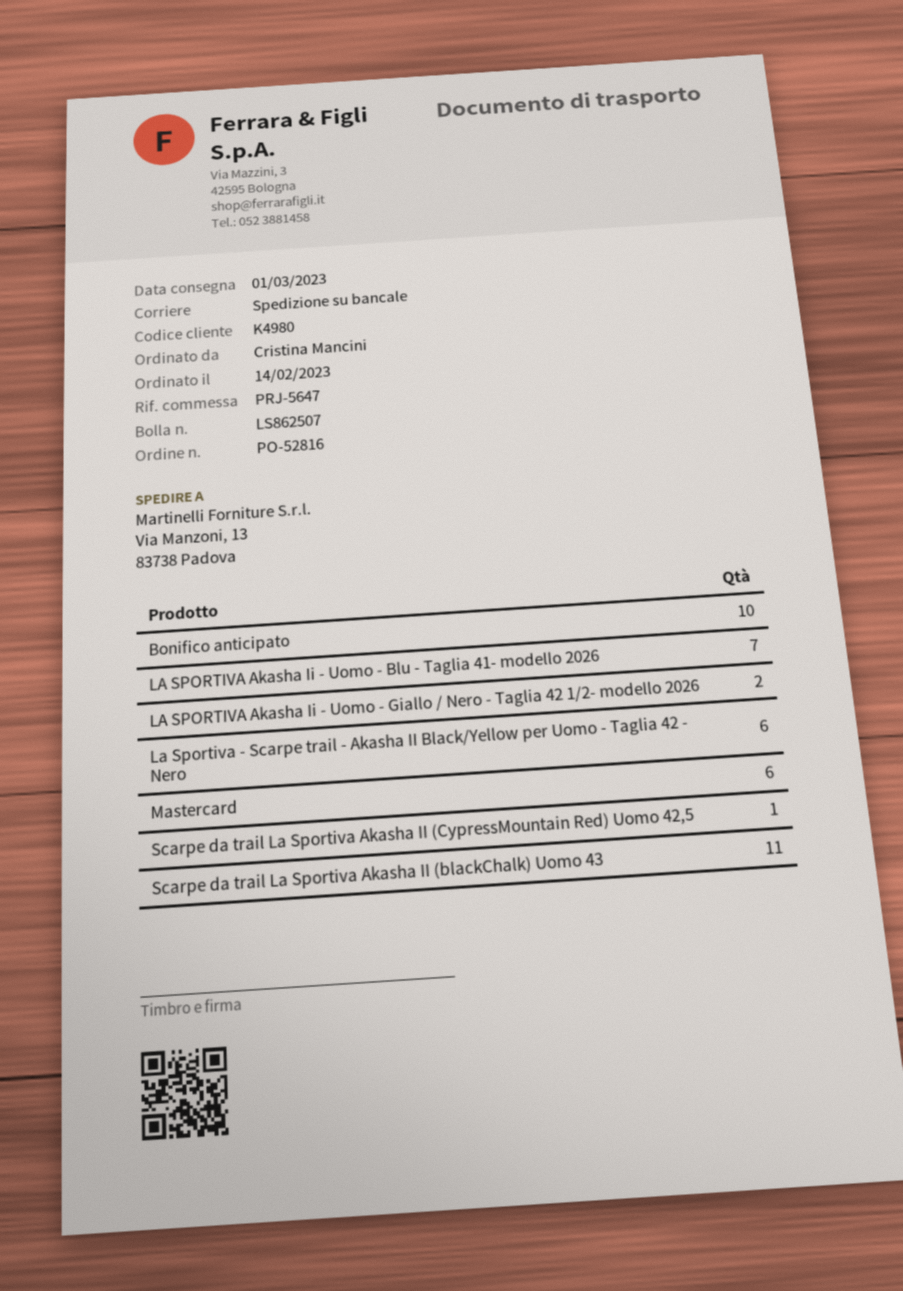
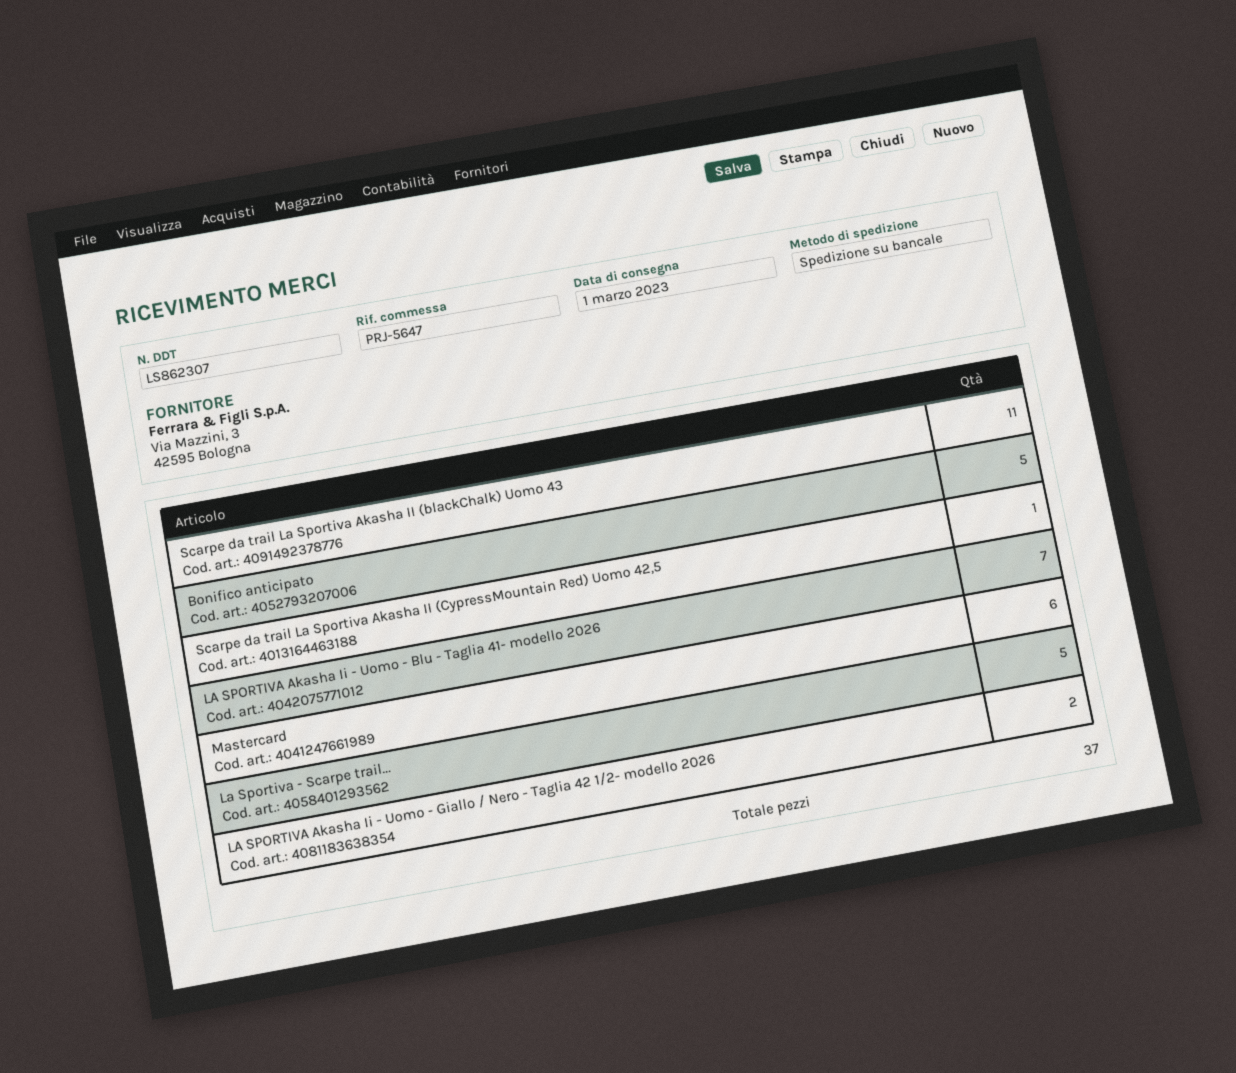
delivery note number: LS862507 -> LS862307
Bonifico anticipato: 10 -> 5
La Sportiva - Scarpe trail - Akasha II Black/Yellow per Uomo - Taglia 42 - Nero: 6 -> 5

